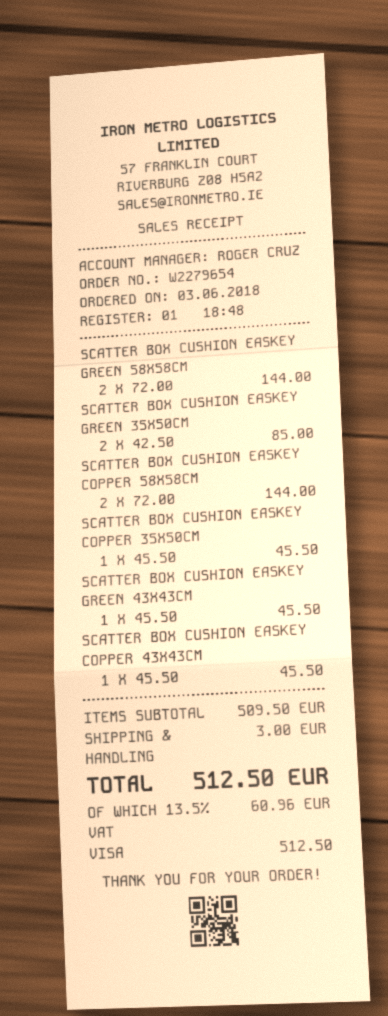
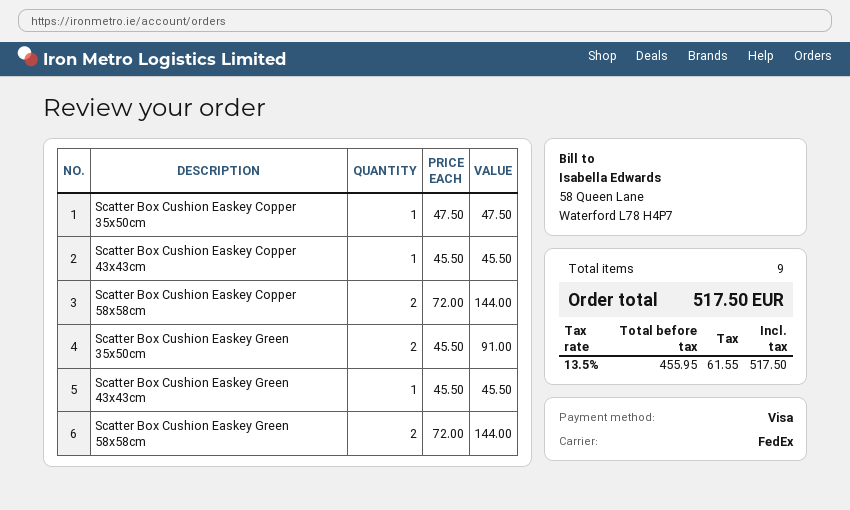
SCATTER BOX CUSHION EASKEY GREEN 35X50CM: 2 x 42.50 = 85.00 -> 2 x 45.50 = 91.00
SCATTER BOX CUSHION EASKEY COPPER 35X50CM: 1 x 45.50 = 45.50 -> 1 x 47.50 = 47.50
shipping: 3.00 -> none
tax: 13.5% = 60.96 -> 13.5% = 61.55
total: 512.50 -> 517.50

